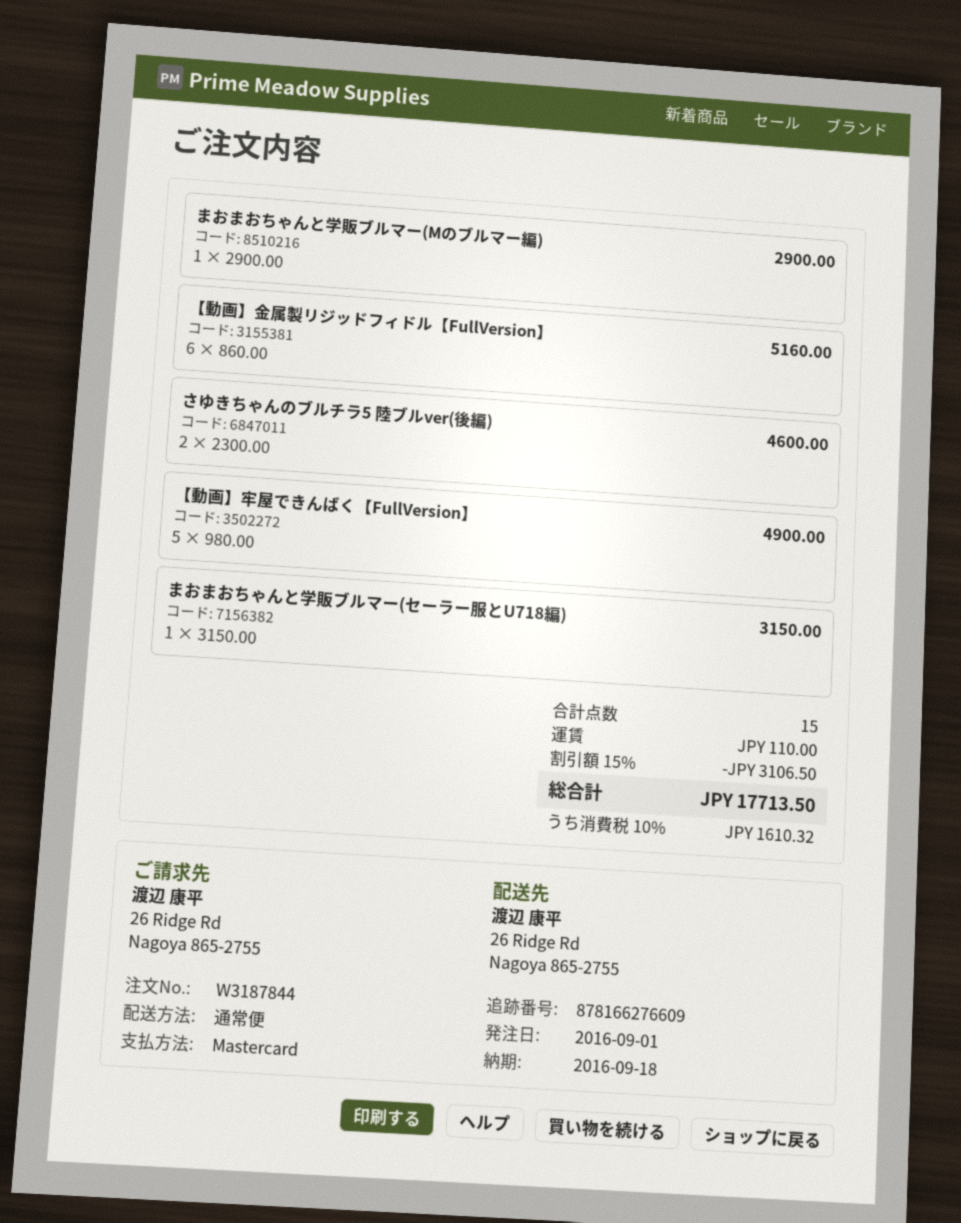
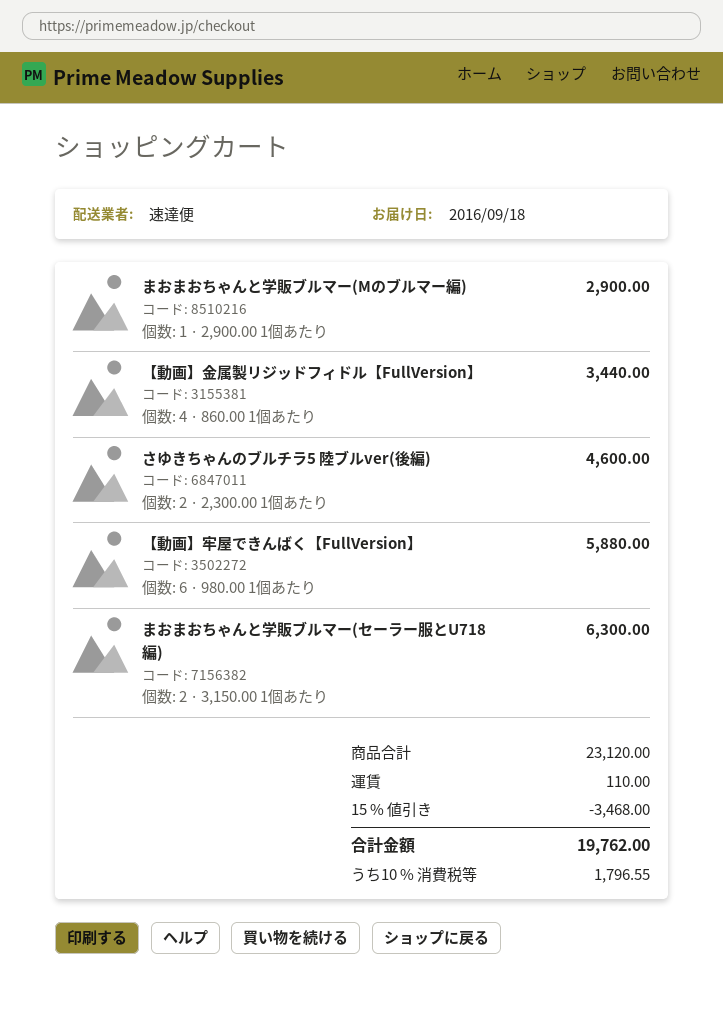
shipping method: standard -> express
【動画】金属製リジッドフィドル【FullVersion】: 6 x 860.00 = 5160.00 -> 4 x 860.00 = 3440.00
【動画】牢屋できんばく【FullVersion】: 5 x 980.00 = 4900.00 -> 6 x 980.00 = 5880.00
まおまおちゃんと学販ブルマー(セーラー服とU718編): 1 x 3150.00 = 3150.00 -> 2 x 3150.00 = 6300.00
discount: 15% = 3106.50 -> 15% = 3468.00
tax: 10% = 1610.32 -> 10% = 1796.55
total: 17713.50 -> 19762.00

